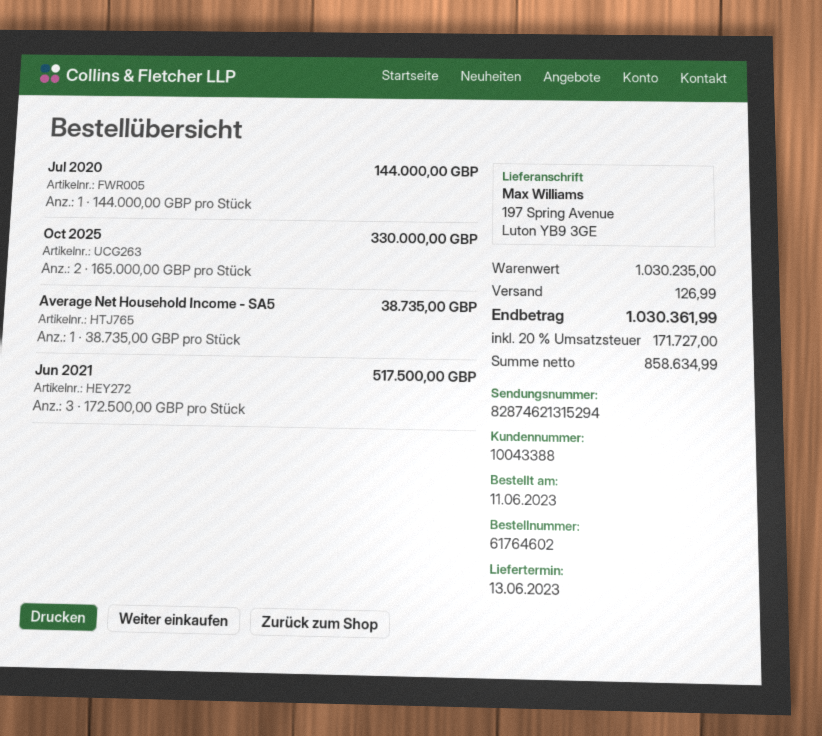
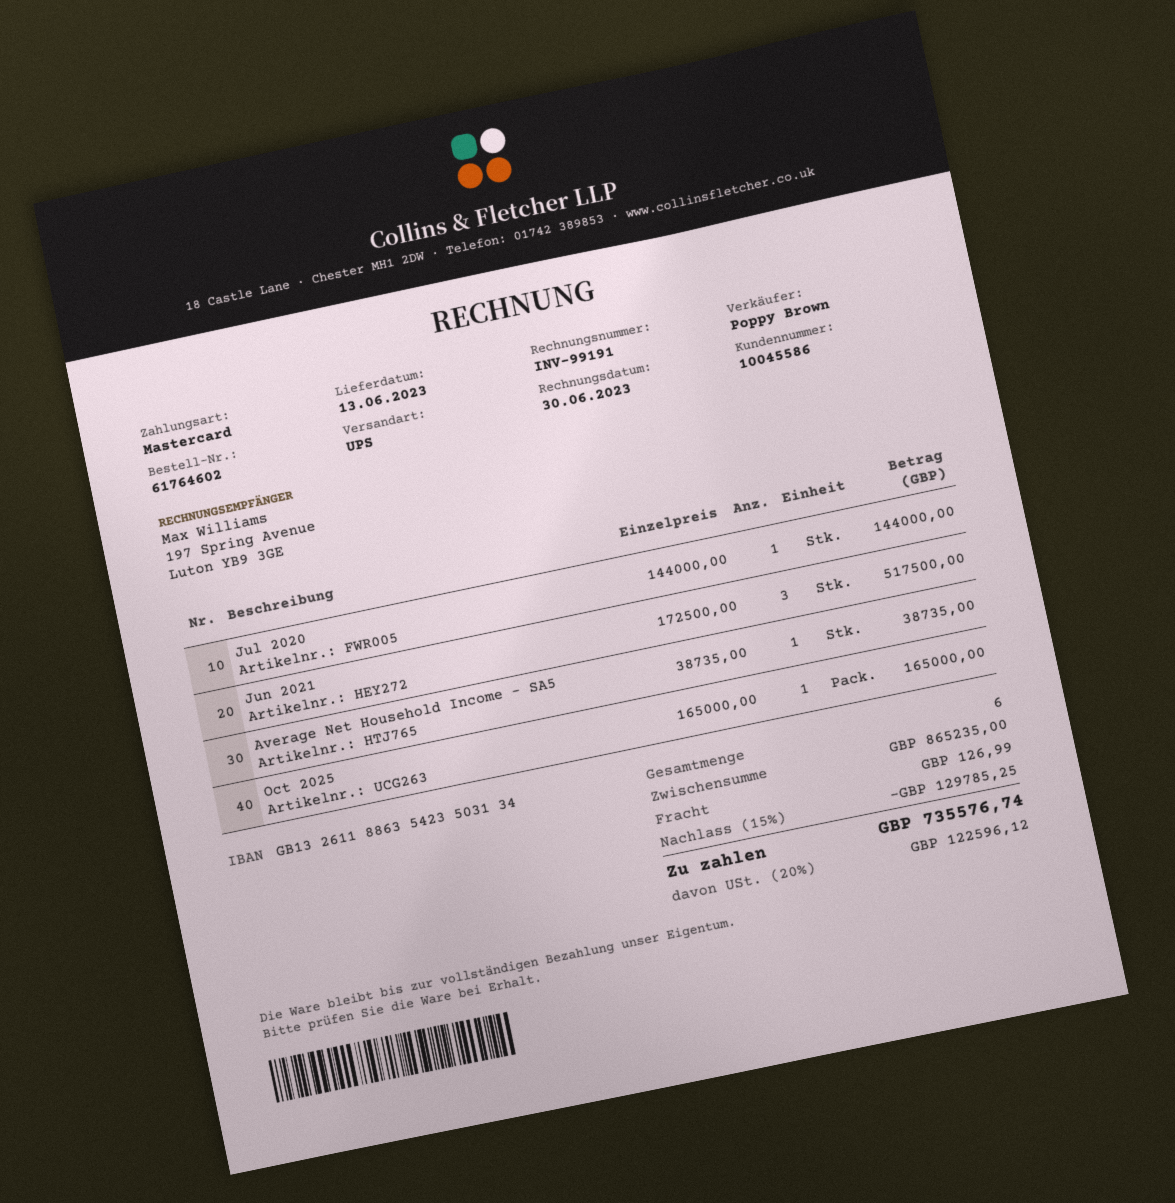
customer number: 10043388 -> 10045586
Oct 2025: 2 x 165000.00 = 330000.00 -> 1 x 165000.00 = 165000.00
subtotal: 1030235.00 -> 865235.00
discount: none -> 15% = 129785.25
tax: 20% = 171727.00 -> 20% = 122596.12
total: 1030361.99 -> 735576.74

